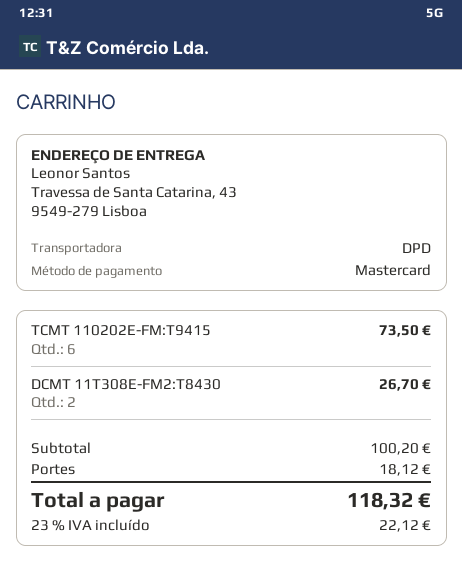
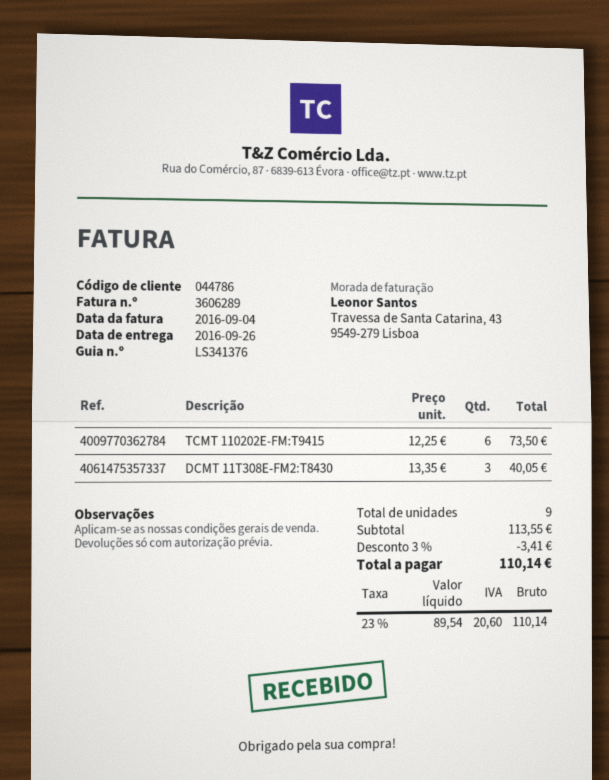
DCMT 11T308E-FM2:T8430: 2 for 26.70 -> 3 for 40.05
subtotal: 100.20 -> 113.55
discount: none -> 3% = 3.41
shipping: 18.12 -> none
tax: 23% = 22.12 -> 23% = 20.60
total: 118.32 -> 110.14

